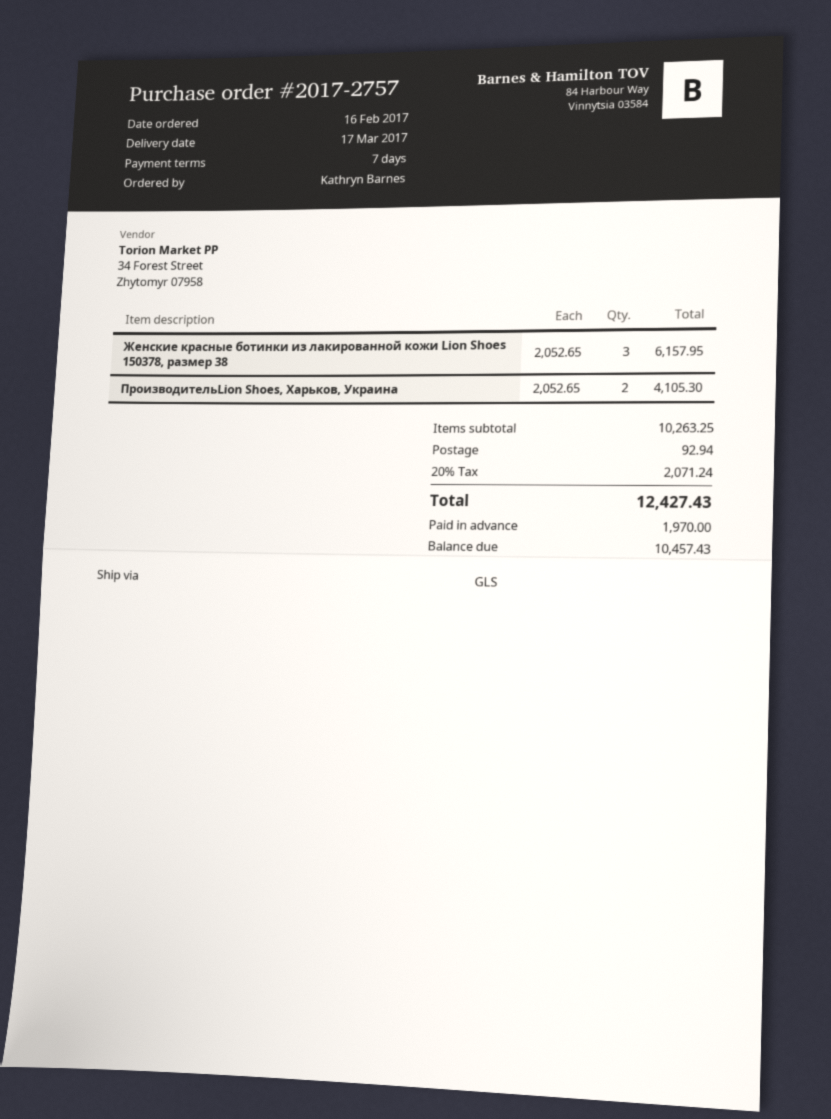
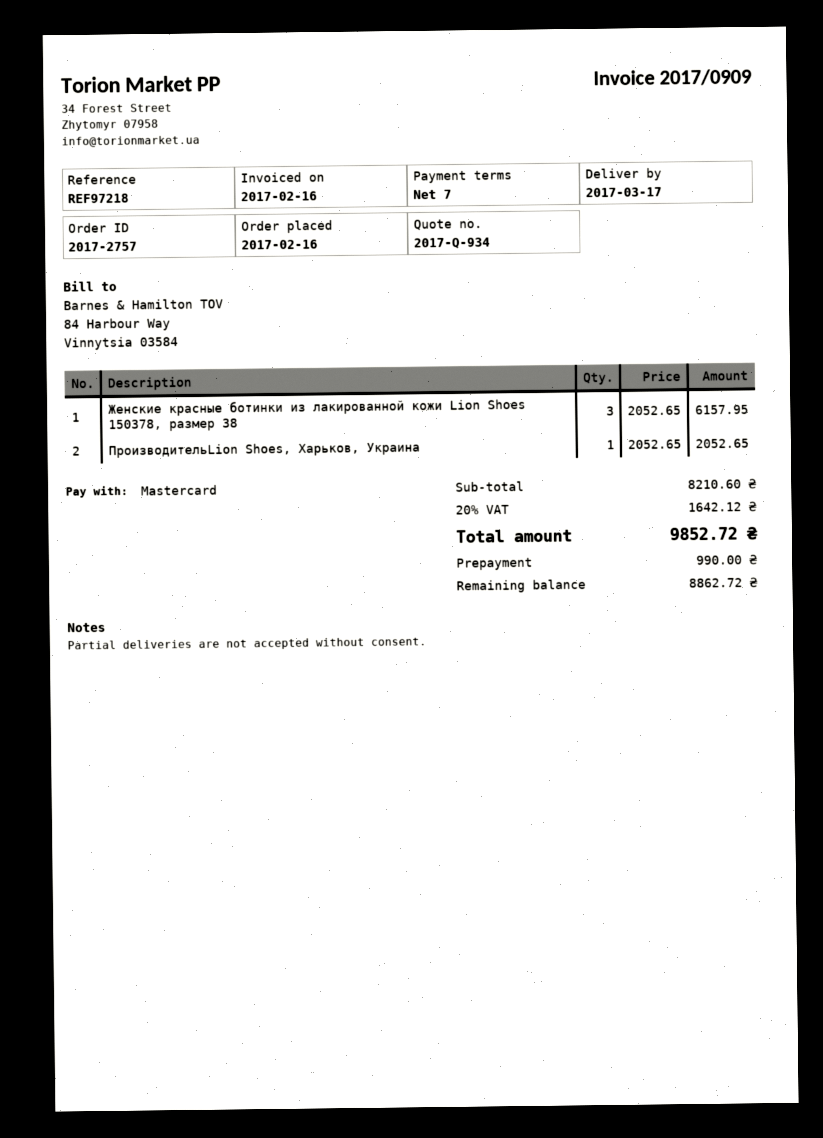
ПроизводительLion Shoes, Харьков, Украина: 2 x 2052.65 = 4105.30 -> 1 x 2052.65 = 2052.65
subtotal: 10263.25 -> 8210.60
shipping: 92.94 -> none
tax: 20% = 2071.24 -> 20% = 1642.12
total: 12427.43 -> 9852.72
deposit: 1970.00 -> 990.00
balance: 10457.43 -> 8862.72

